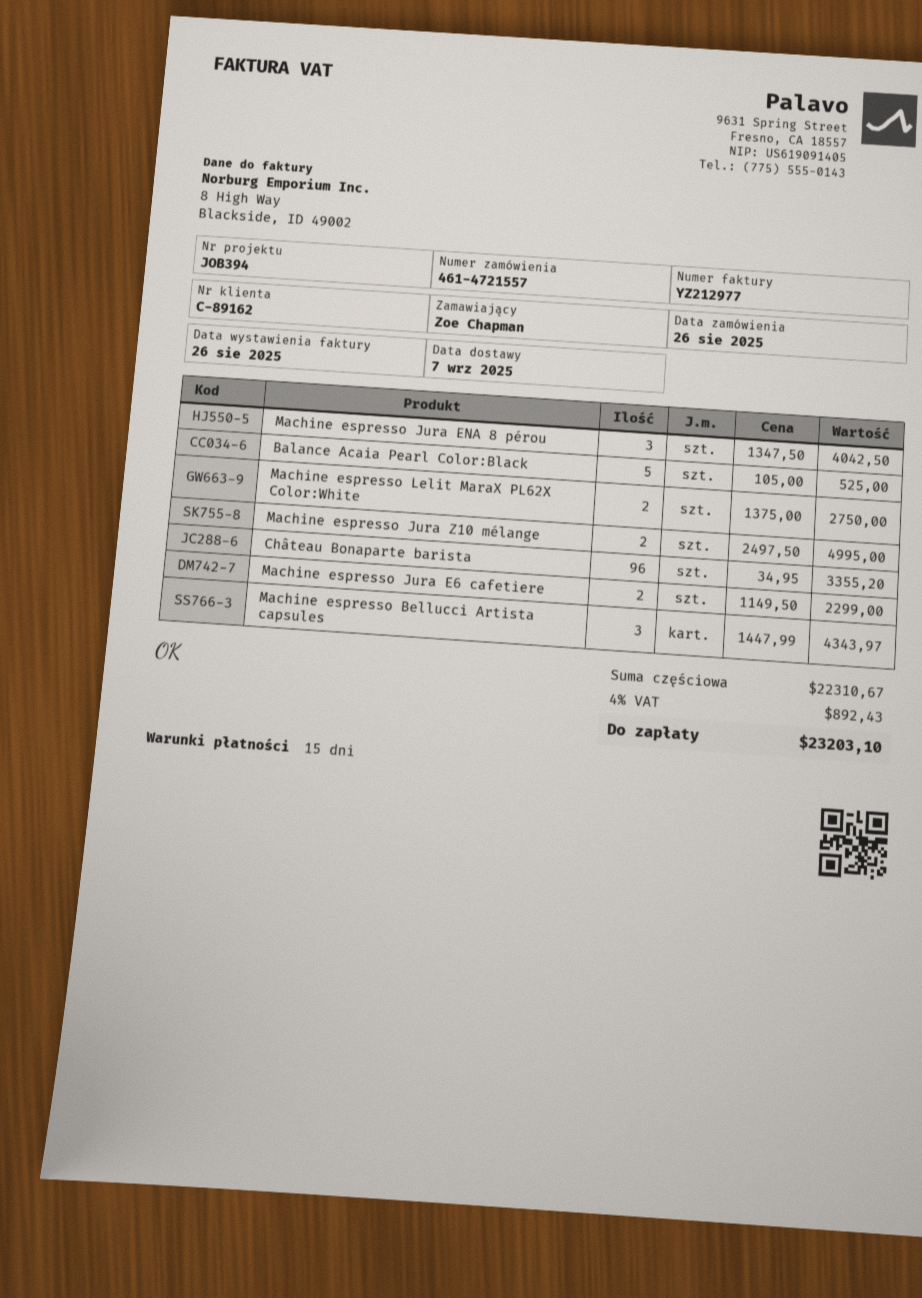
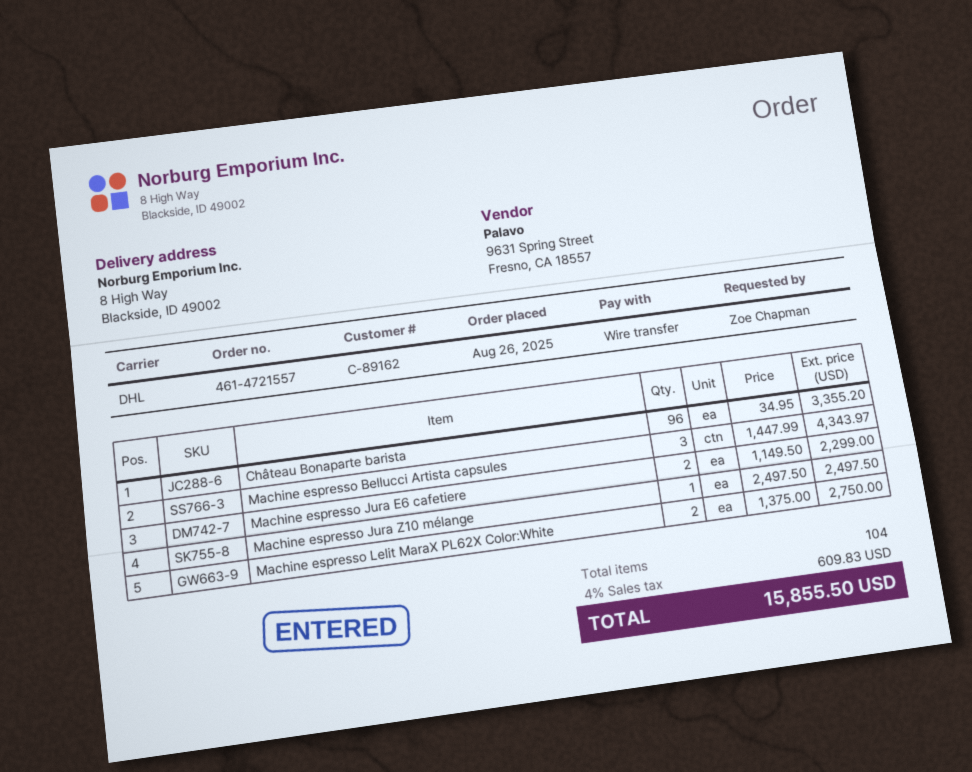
Machine espresso Jura ENA 8 pérou: 3 x 1347.50 = 4042.50 -> none
Balance Acaia Pearl Color:Black: 5 x 105.00 = 525.00 -> none
Machine espresso Jura Z10 mélange: 2 x 2497.50 = 4995.00 -> 1 x 2497.50 = 2497.50
tax: 4% = 892.43 -> 4% = 609.83
total: 23203.10 -> 15855.50

